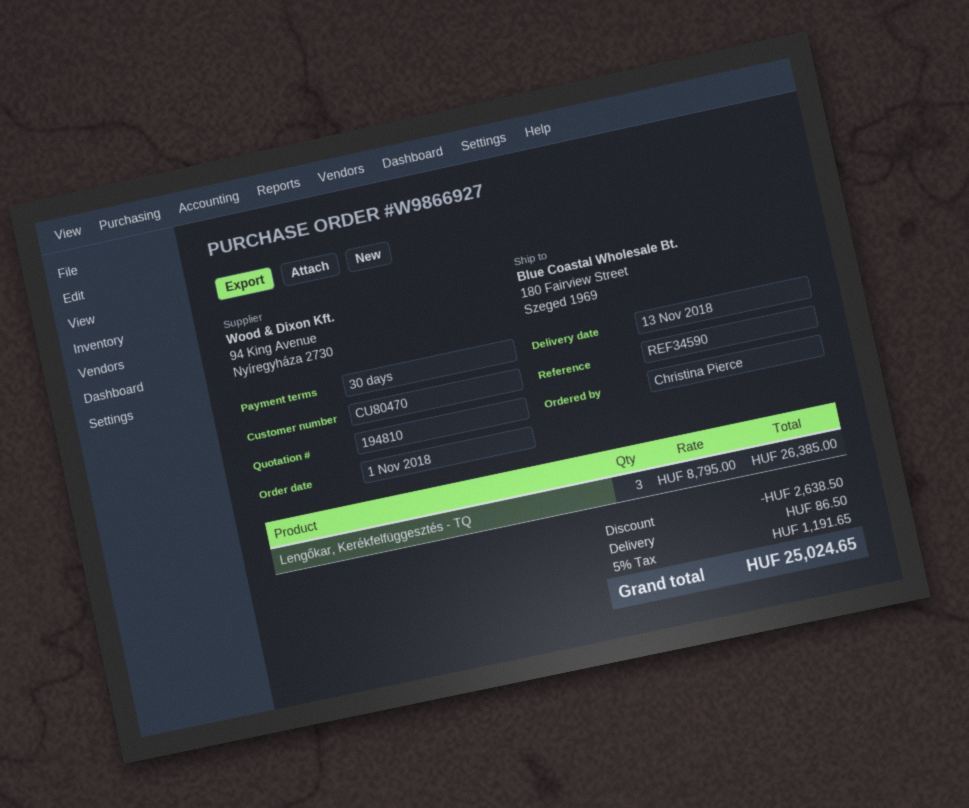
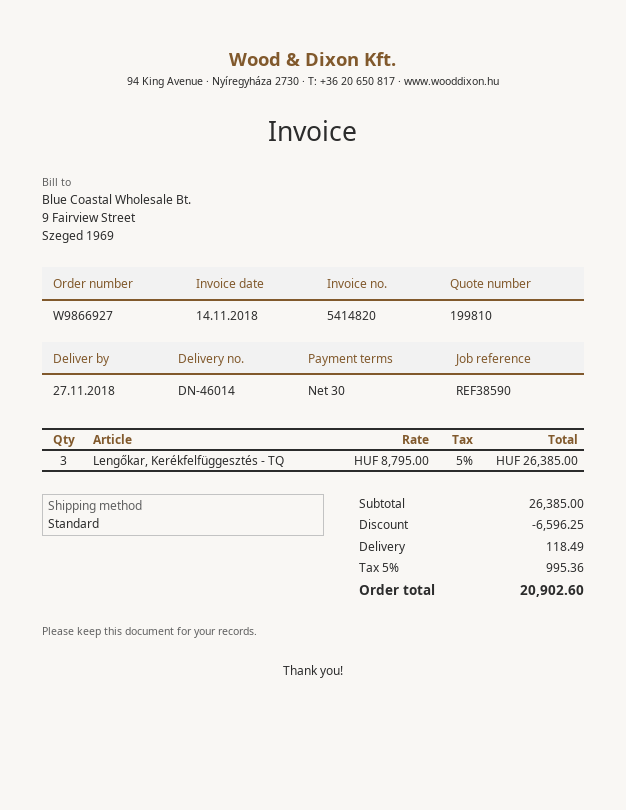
quote number: 194810 -> 199810
delivery date: 2018-11-13 -> 2018-11-27
reference: REF34590 -> REF38590
discount: 2638.50 -> 6596.25
shipping: 86.50 -> 118.49
tax: 5% = 1191.65 -> 5% = 995.36
total: 25024.65 -> 20902.60

